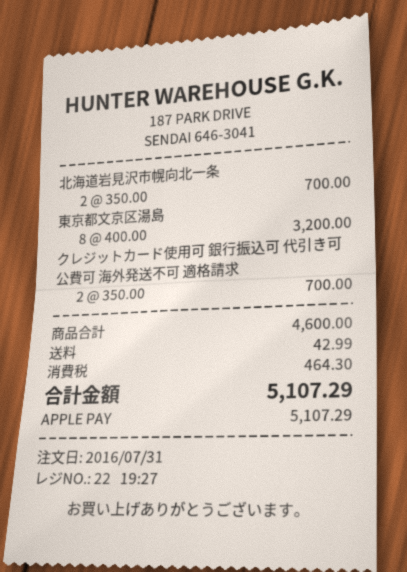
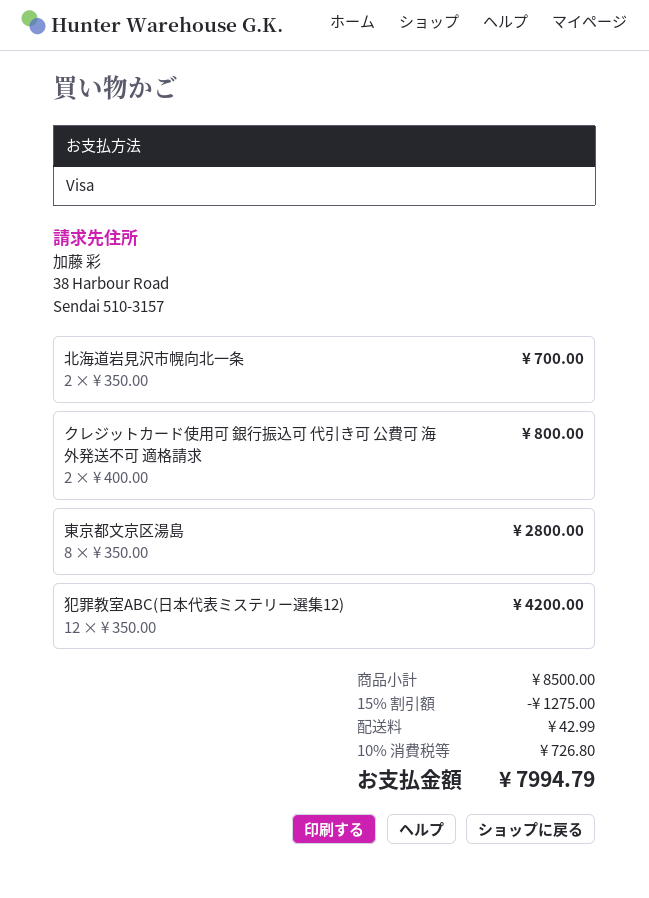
payment method: Apple Pay -> Visa
東京都文京区湯島: 8 x 400.00 = 3200.00 -> 8 x 350.00 = 2800.00
クレジットカード使用可 銀行振込可 代引き可 公費可 海外発送不可 適格請求: 2 x 350.00 = 700.00 -> 2 x 400.00 = 800.00
犯罪教室ABC(日本代表ミステリー選集12): none -> 12 x 350.00 = 4200.00
subtotal: 4600.00 -> 8500.00
discount: none -> 15% = 1275.00
tax: 464.30 -> 726.80
total: 5107.29 -> 7994.79

